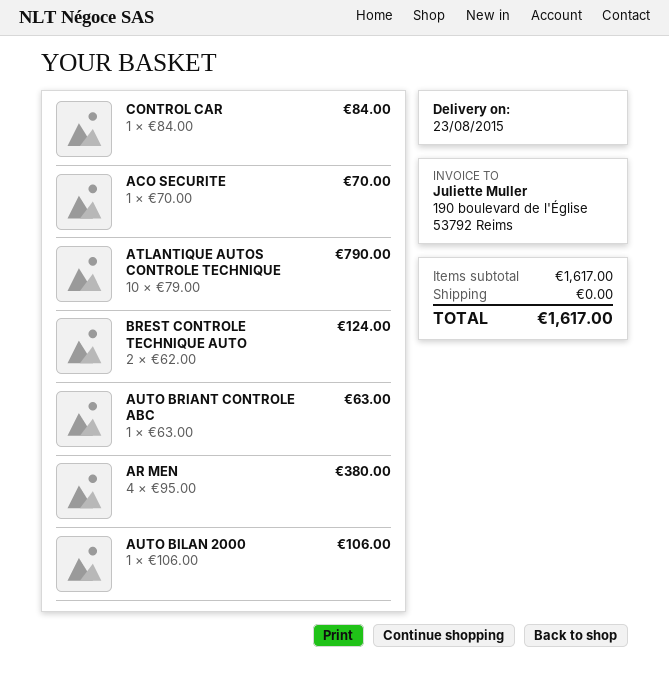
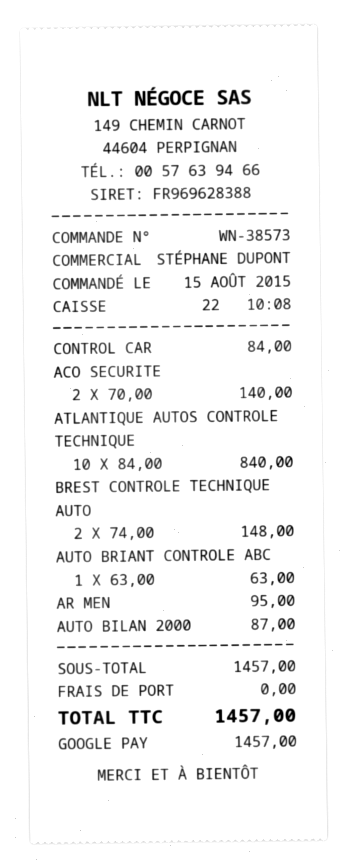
ACO SECURITE: 1 x 70.00 = 70.00 -> 2 x 70.00 = 140.00
ATLANTIQUE AUTOS CONTROLE TECHNIQUE: 10 x 79.00 = 790.00 -> 10 x 84.00 = 840.00
BREST CONTROLE TECHNIQUE AUTO: 2 x 62.00 = 124.00 -> 2 x 74.00 = 148.00
AR MEN: 4 x 95.00 = 380.00 -> 1 x 95.00 = 95.00
AUTO BILAN 2000: 1 x 106.00 = 106.00 -> 1 x 87.00 = 87.00
subtotal: 1617.00 -> 1457.00
total: 1617.00 -> 1457.00

